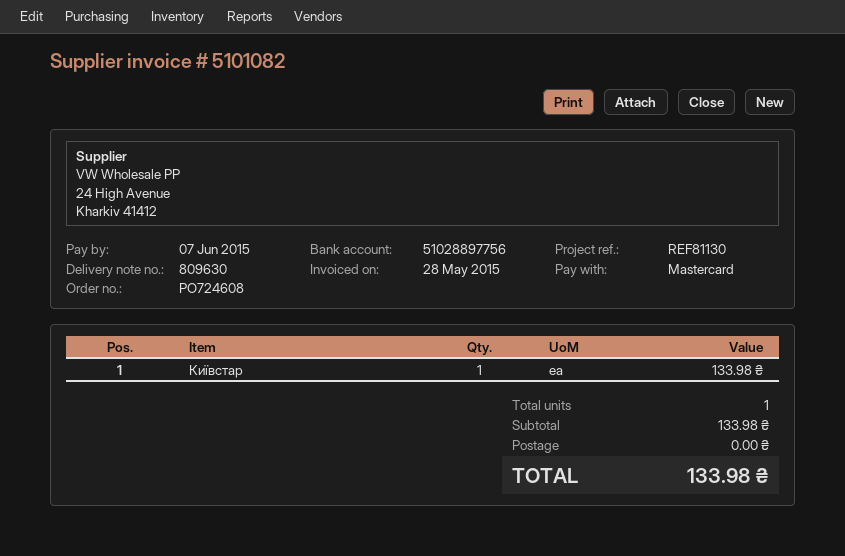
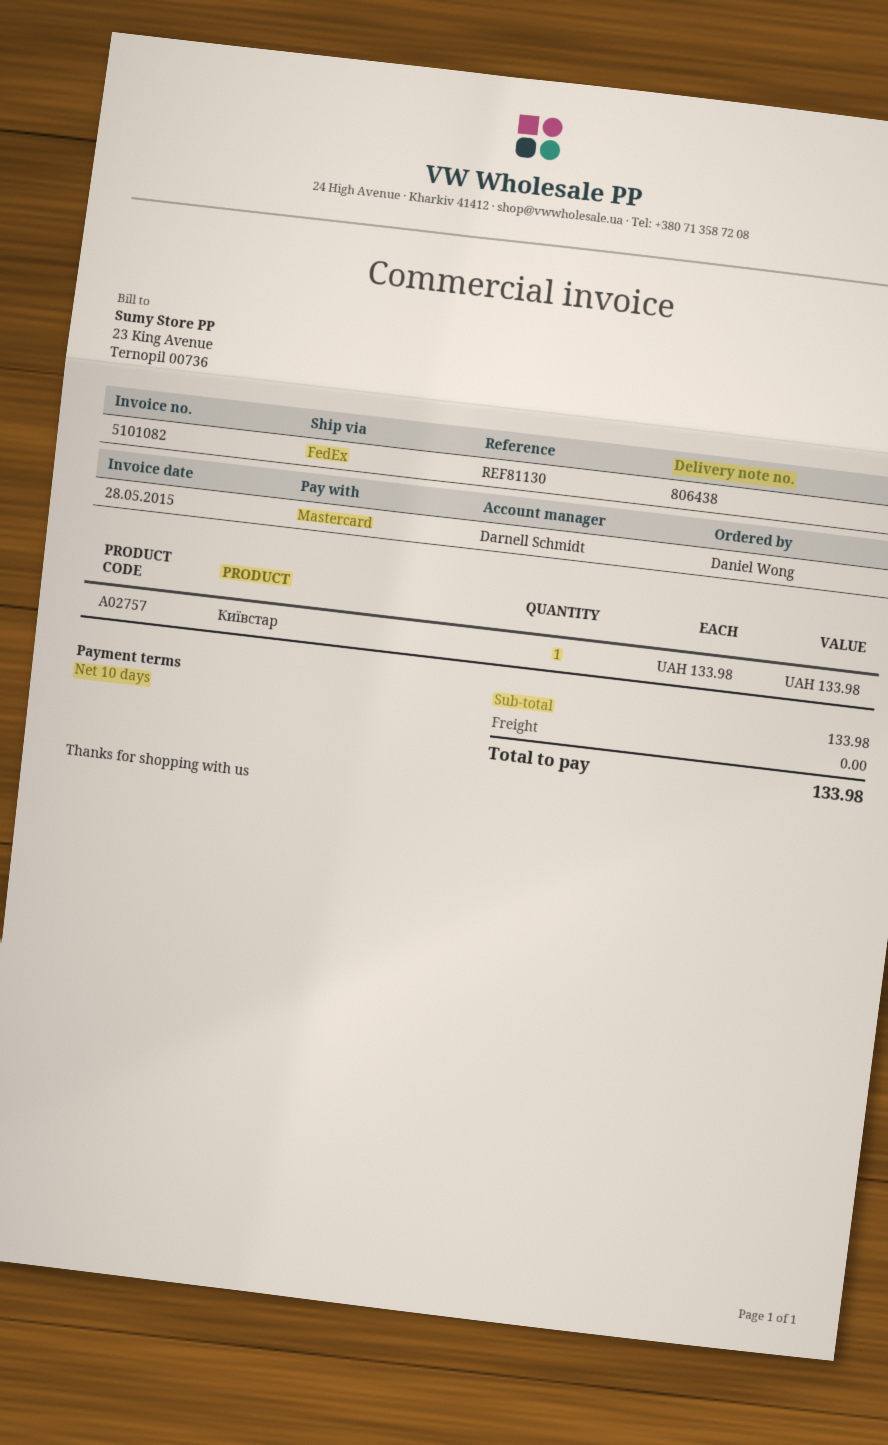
delivery note number: 809630 -> 806438

